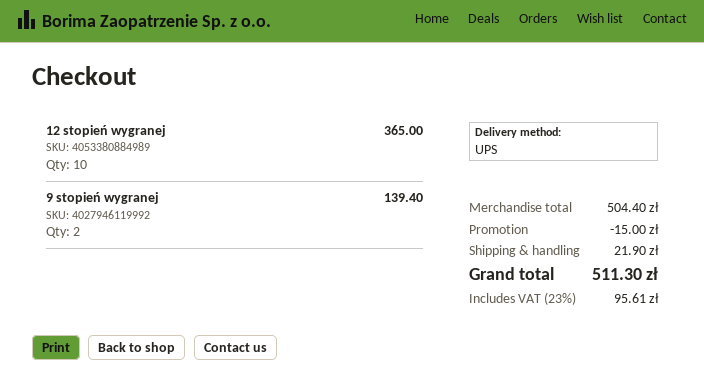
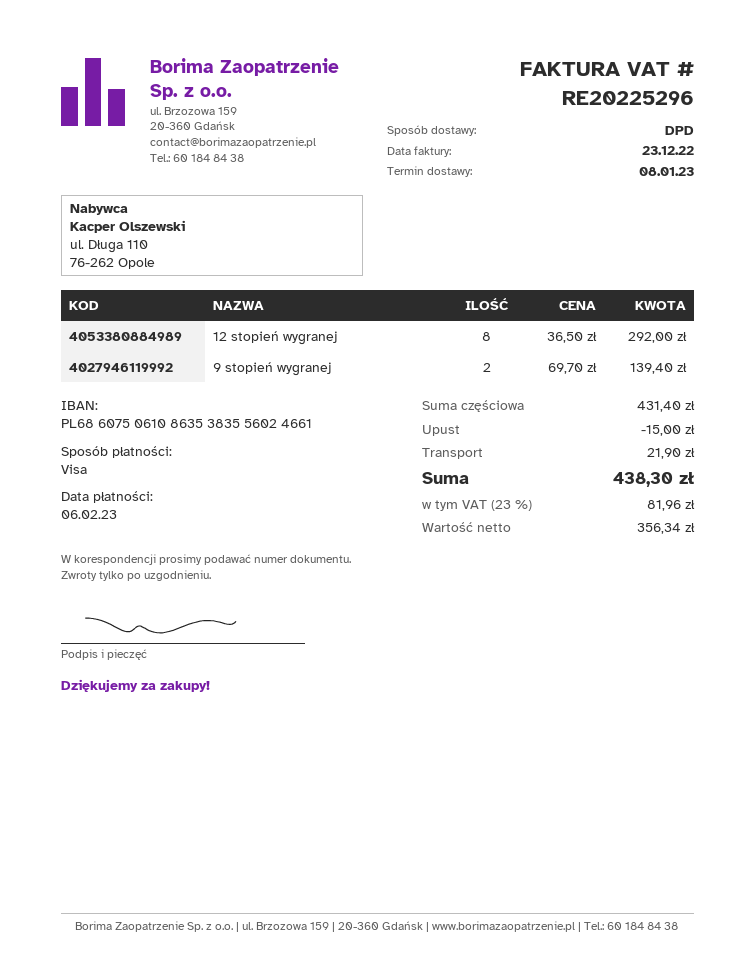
shipping method: UPS -> DPD
12 stopień wygranej: 10 for 365.00 -> 8 for 292.00
subtotal: 504.40 -> 431.40
tax: 23% = 95.61 -> 23% = 81.96
total: 511.30 -> 438.30

